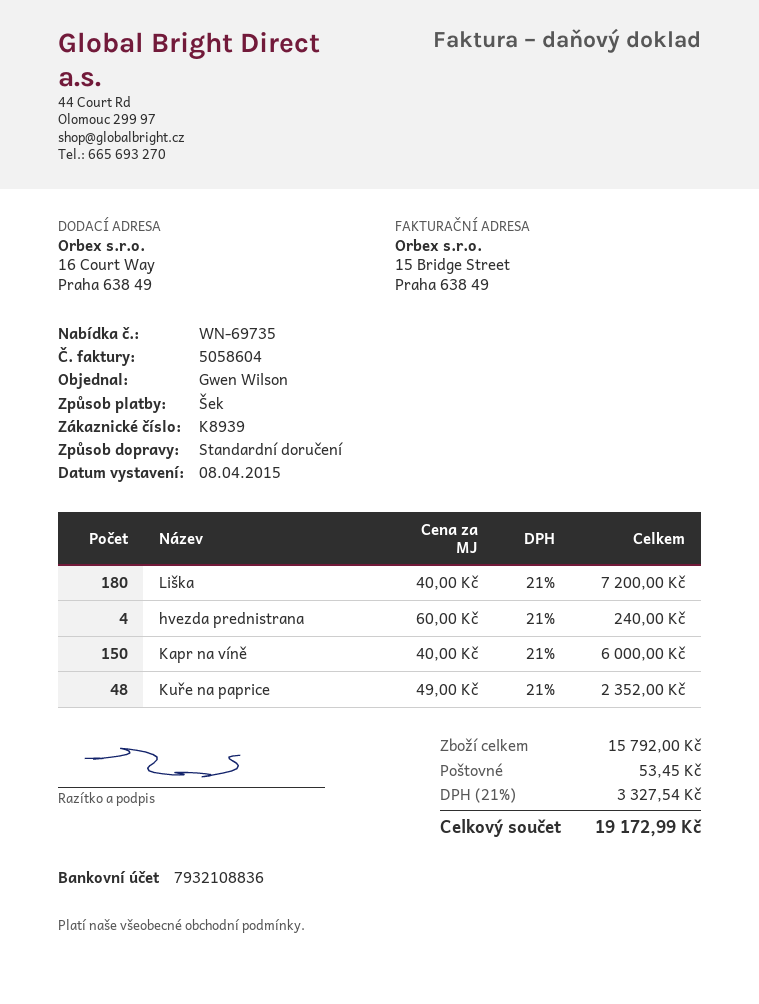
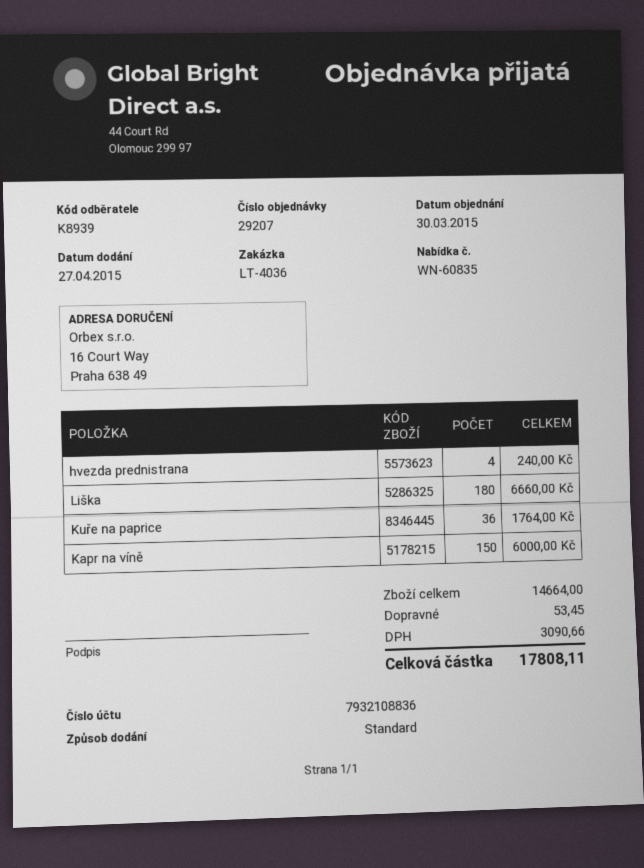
quote number: WN-69735 -> WN-60835
Liška: 180 for 7200.00 -> 180 for 6660.00
Kuře na paprice: 48 for 2352.00 -> 36 for 1764.00
subtotal: 15792.00 -> 14664.00
tax: 3327.54 -> 3090.66
total: 19172.99 -> 17808.11

